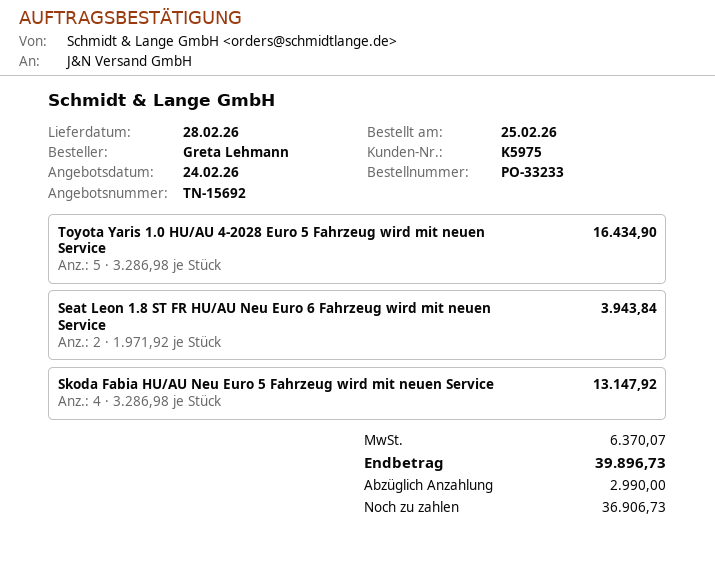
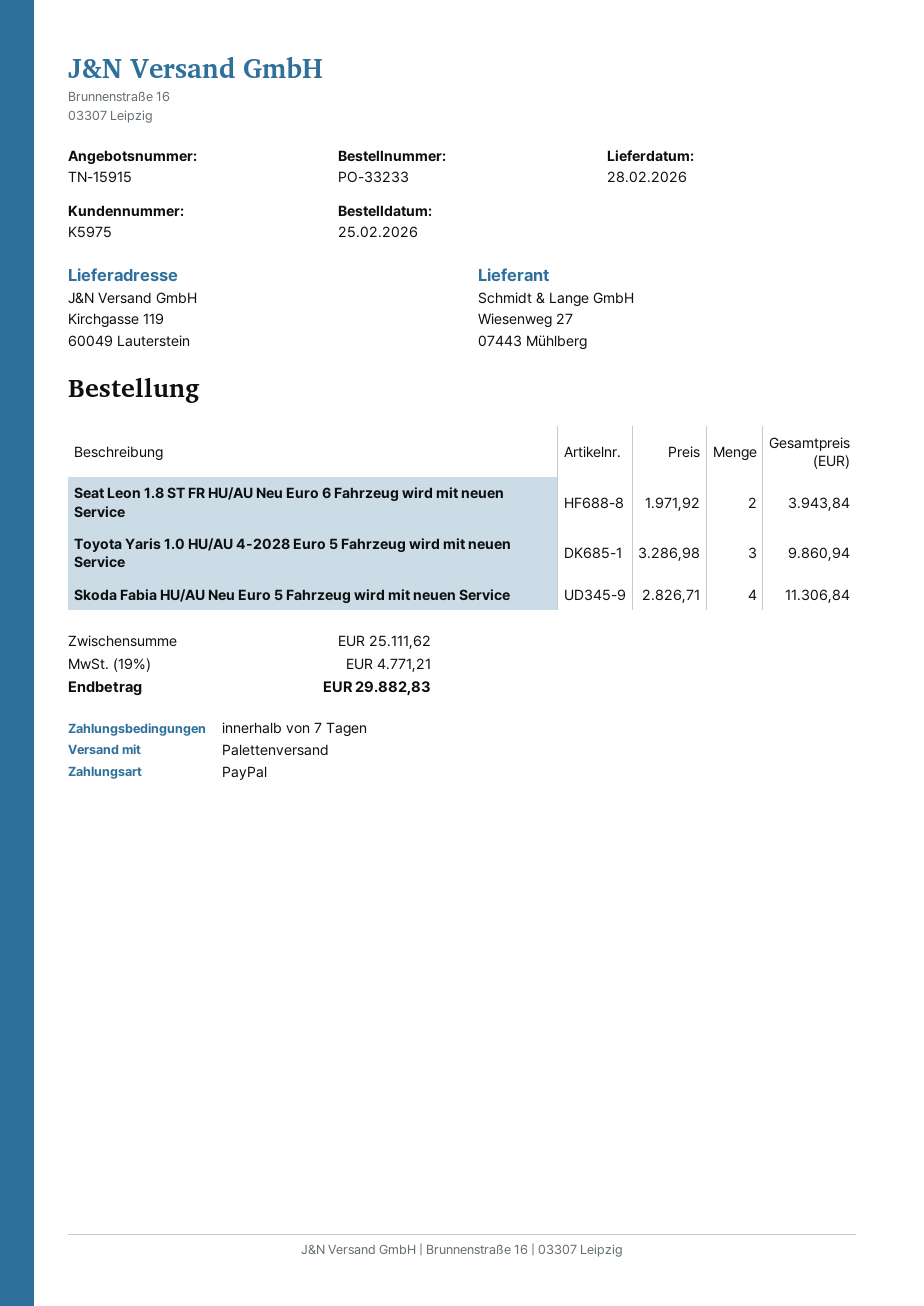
quote number: TN-15692 -> TN-15915
Toyota Yaris 1.0 HU/AU 4-2028 Euro 5 Fahrzeug wird mit neuen Service: 5 x 3286.98 = 16434.90 -> 3 x 3286.98 = 9860.94
Skoda Fabia HU/AU Neu Euro 5 Fahrzeug wird mit neuen Service: 4 x 3286.98 = 13147.92 -> 4 x 2826.71 = 11306.84
tax: 6370.07 -> 4771.21
total: 39896.73 -> 29882.83

